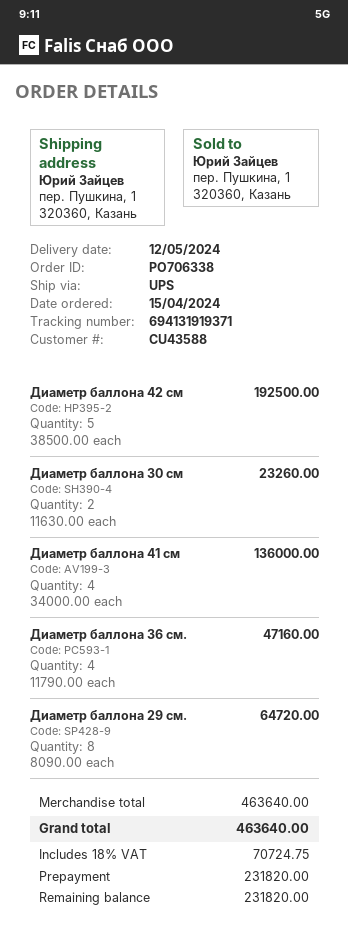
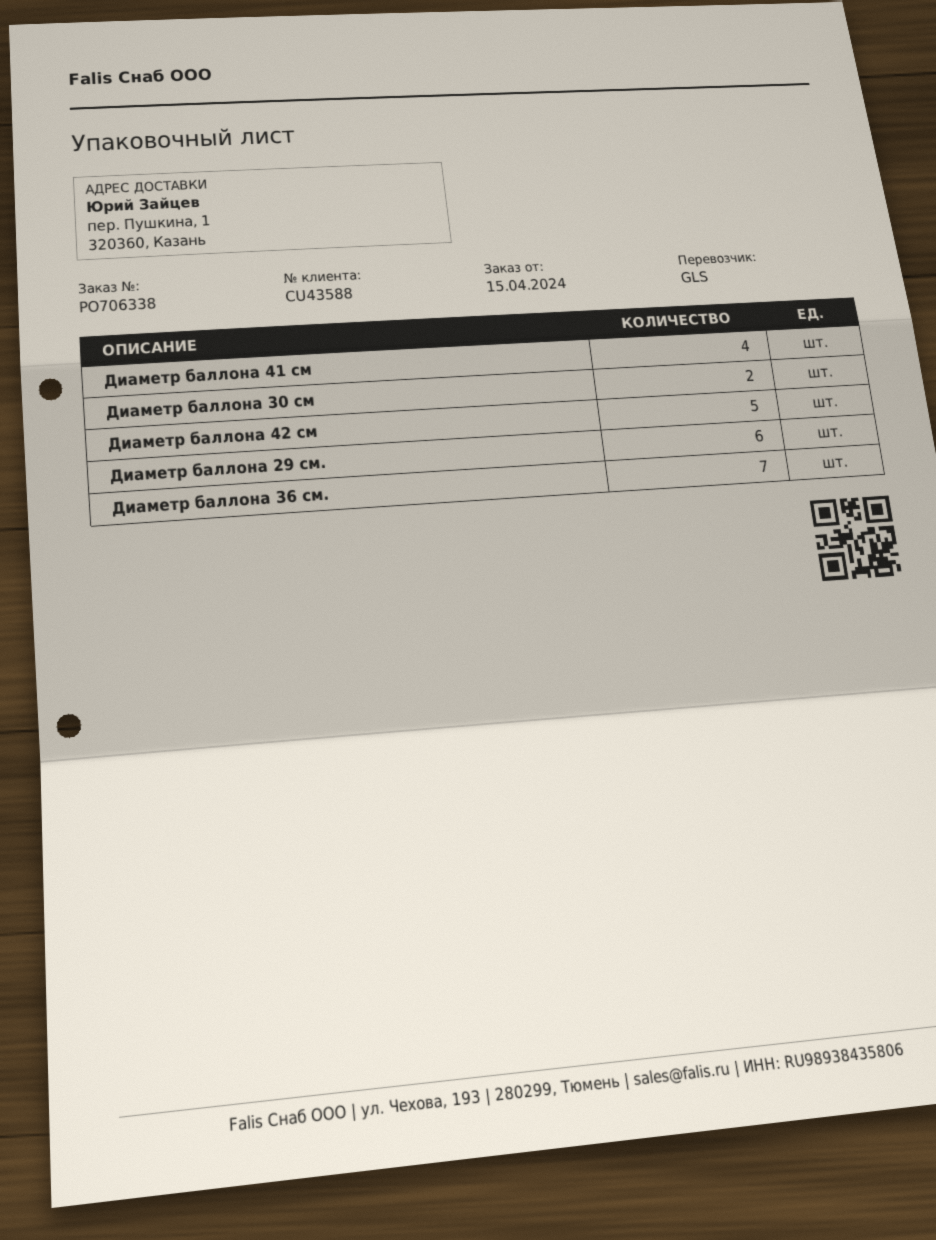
shipping method: UPS -> GLS
Диаметр баллона 36 см.: 4 -> 7
Диаметр баллона 29 см.: 8 -> 6

